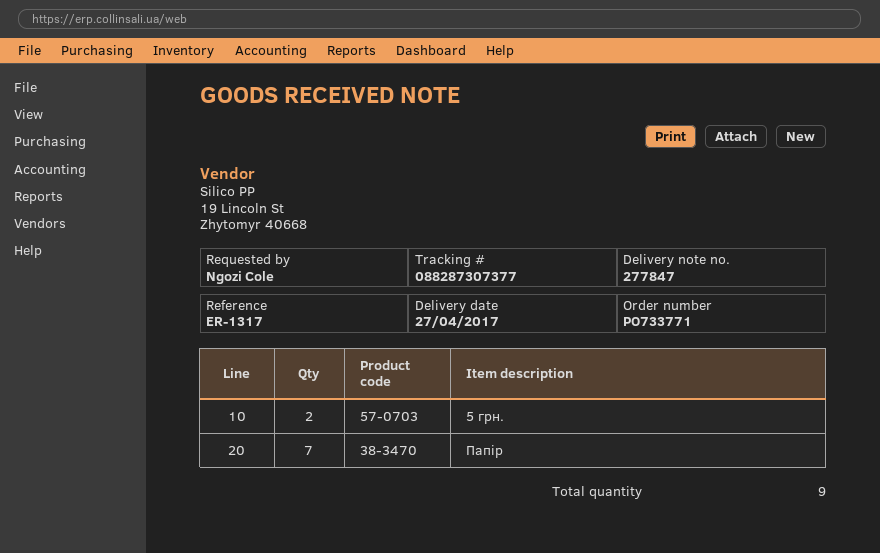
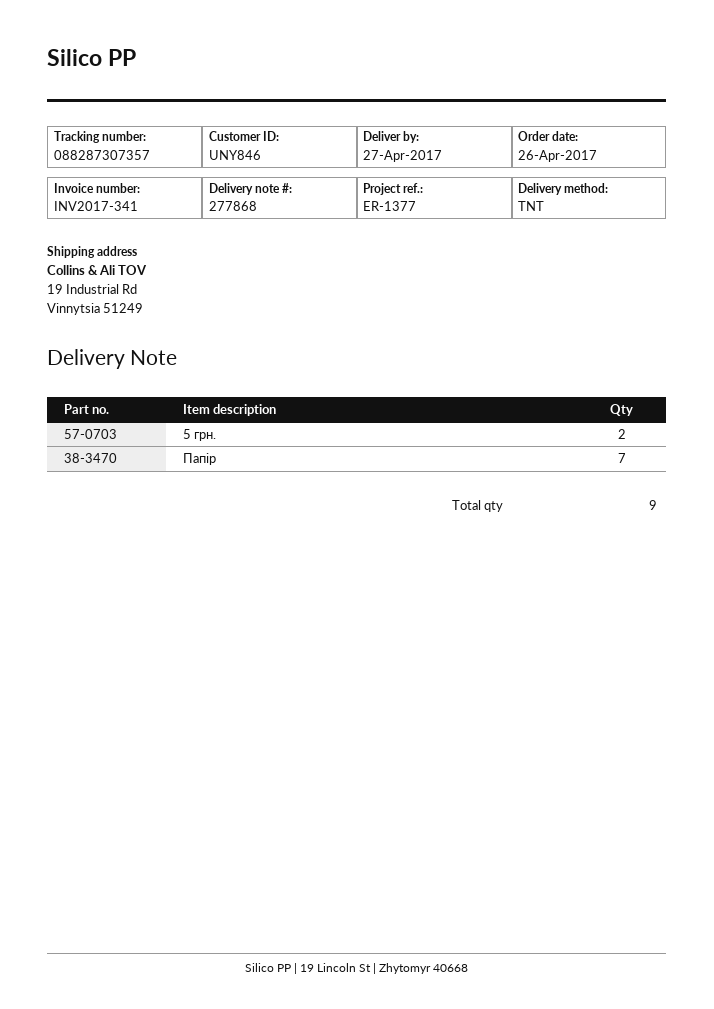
delivery note number: 277847 -> 277868
reference: ER-1317 -> ER-1377
tracking number: 088287307377 -> 088287307357

